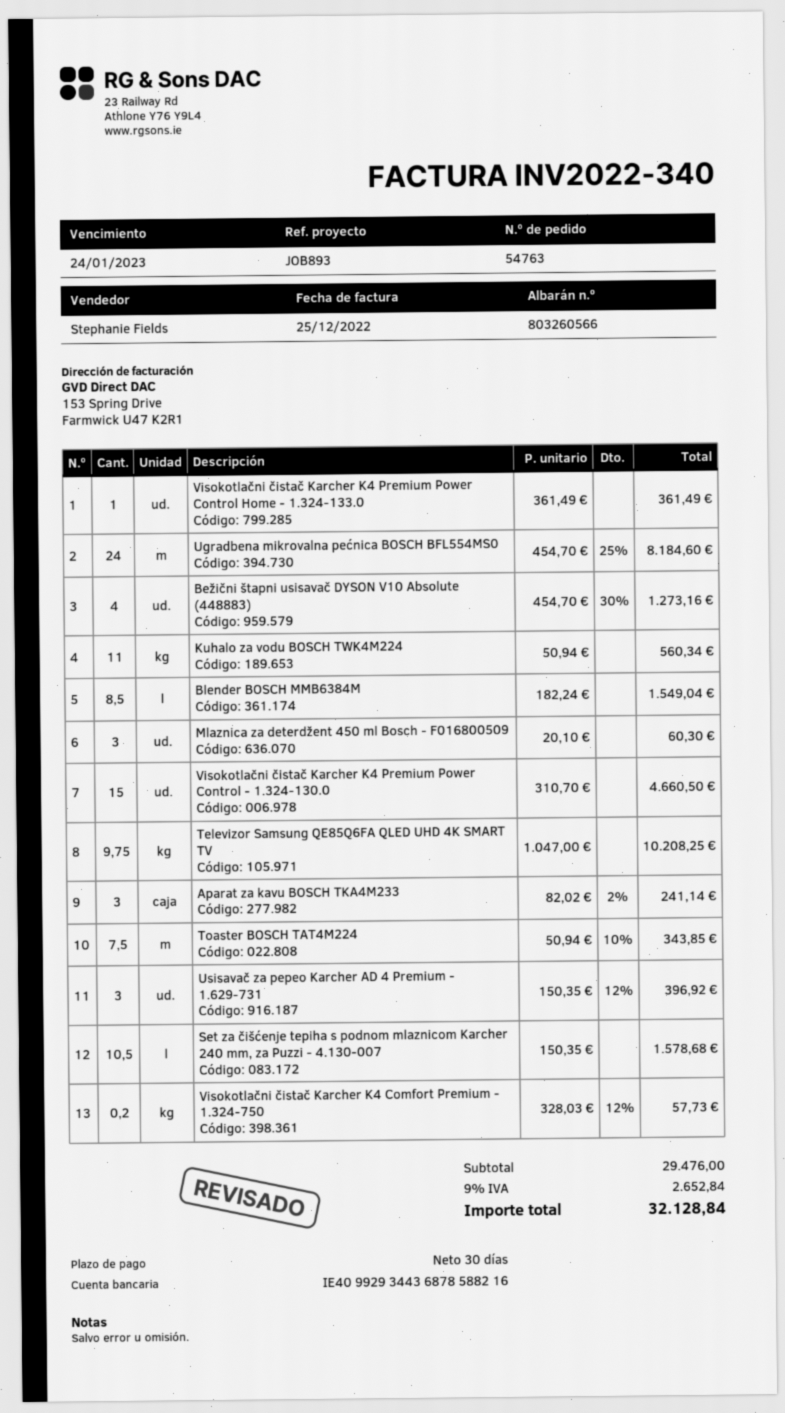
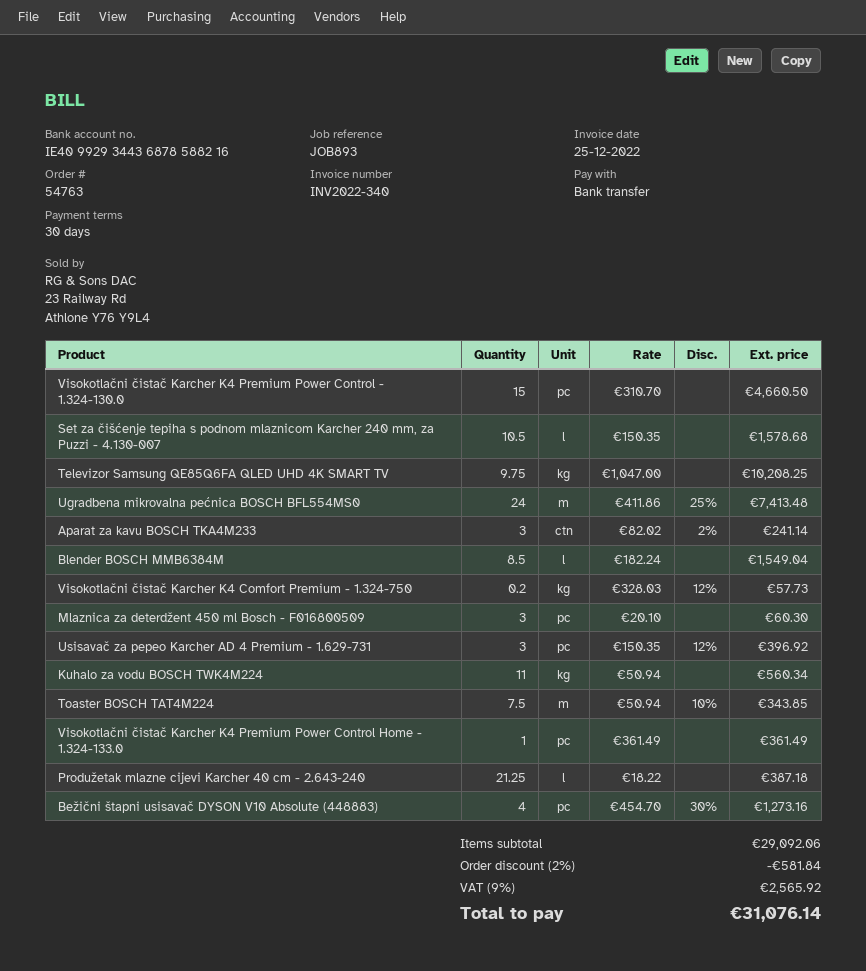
Ugradbena mikrovalna pećnica BOSCH BFL554MS0: 24 x 454.70 - 25% = 8184.60 -> 24 x 411.86 - 25% = 7413.48
Produžetak mlazne cijevi Karcher 40 cm - 2.643-240: none -> 21.25 x 18.22 = 387.18
subtotal: 29476.00 -> 29092.06
discount: none -> 2% = 581.84
tax: 9% = 2652.84 -> 9% = 2565.92
total: 32128.84 -> 31076.14

